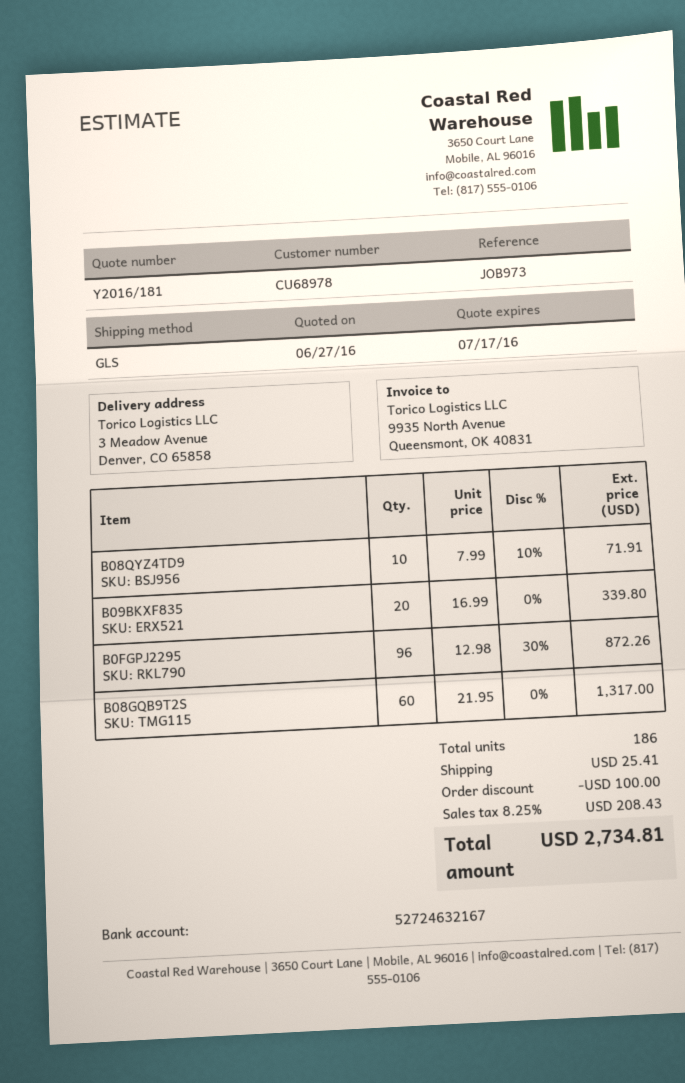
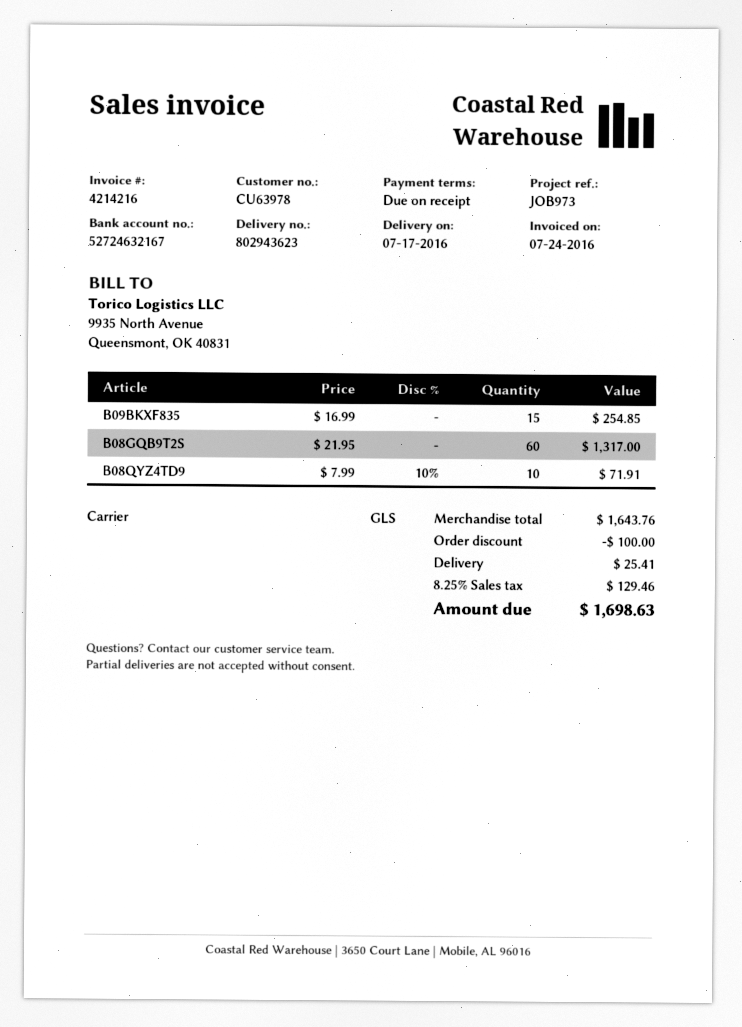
customer number: CU68978 -> CU63978
B09BKXF835: 20 x 16.99 = 339.80 -> 15 x 16.99 = 254.85
B0FGPJ2295: 96 x 12.98 - 30% = 872.26 -> none
tax: 8.25% = 208.43 -> 8.25% = 129.46
total: 2734.81 -> 1698.63

